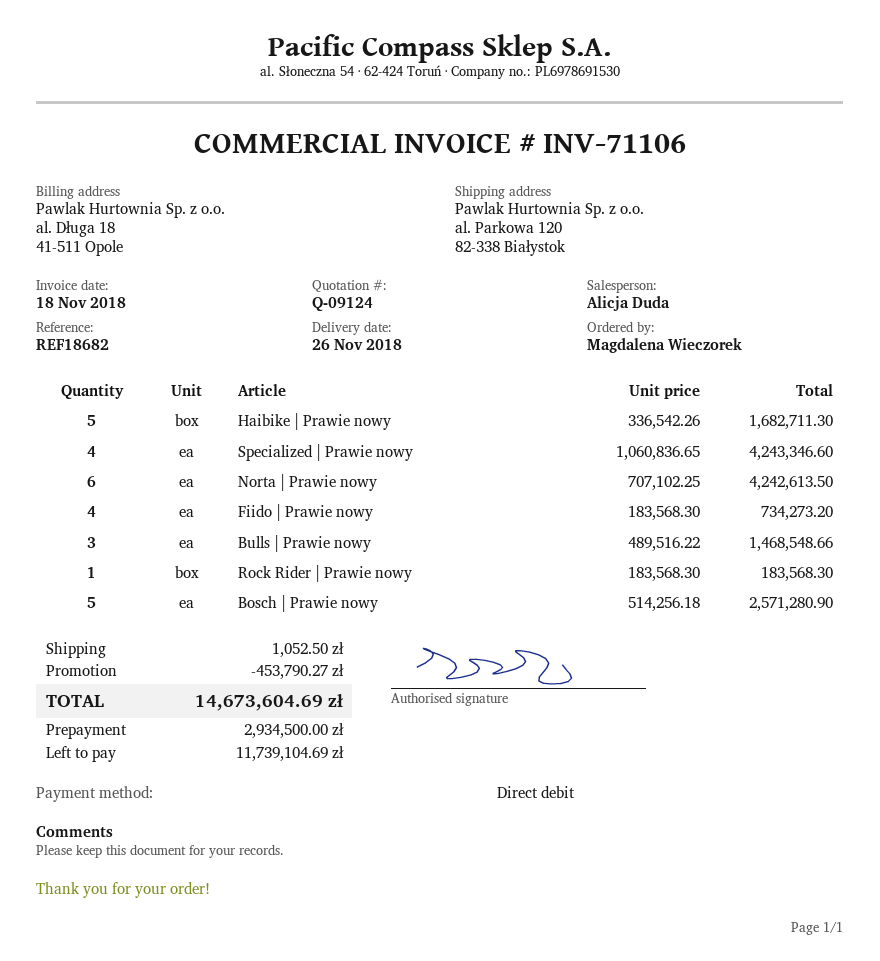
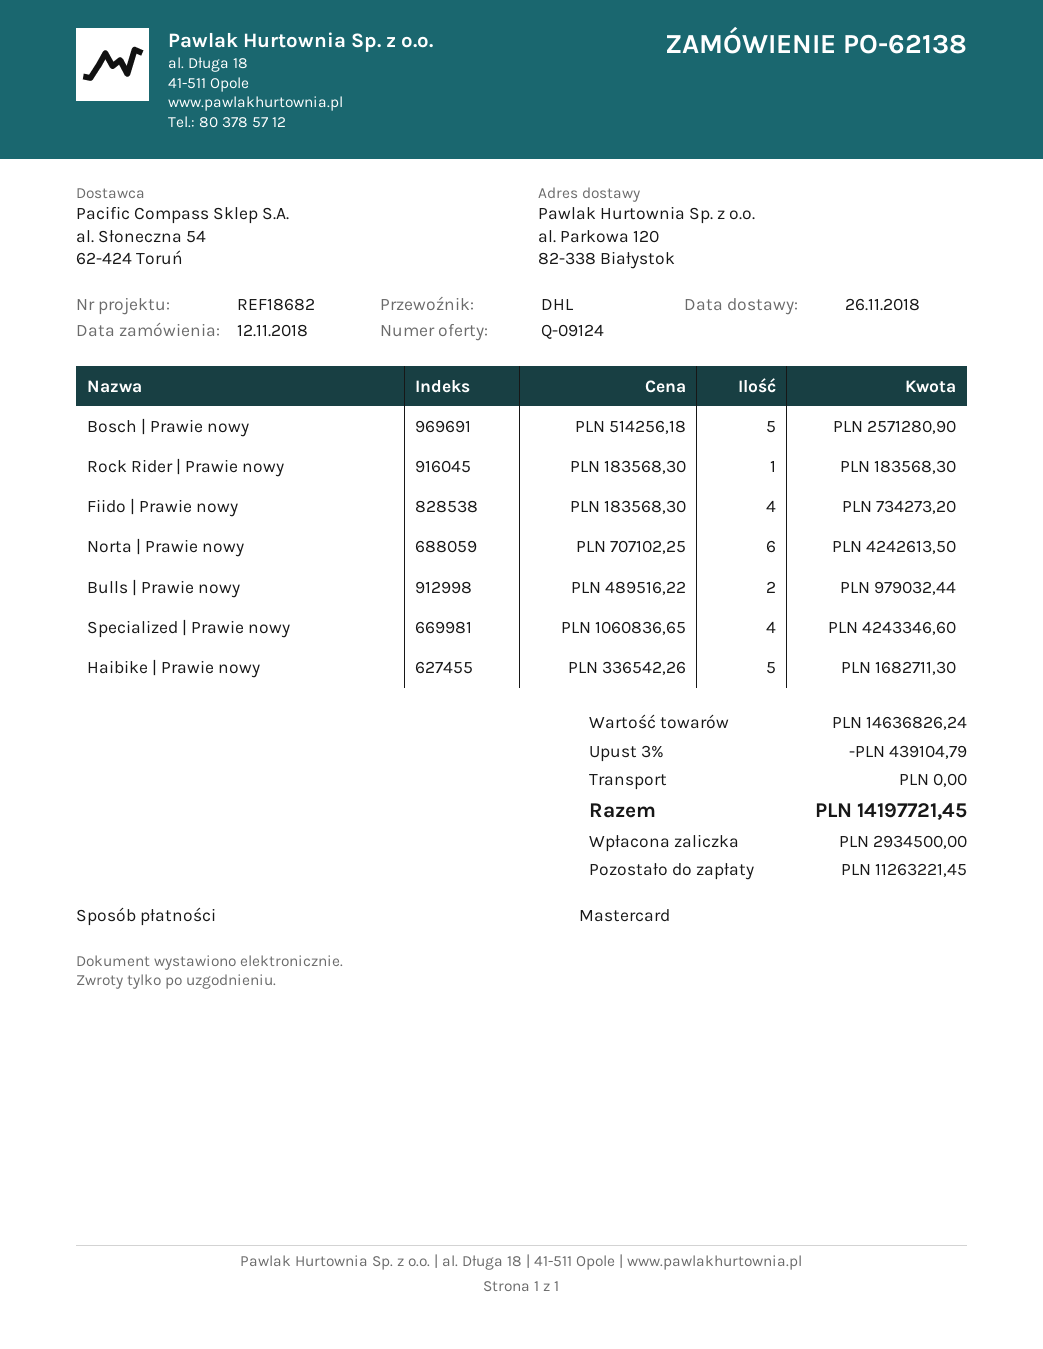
payment method: direct debit -> Mastercard
Bulls | Prawie nowy: 3 x 489516.22 = 1468548.66 -> 2 x 489516.22 = 979032.44
discount: 453790.27 -> 439104.79
shipping: 1052.50 -> 0.00
total: 14673604.69 -> 14197721.45
balance: 11739104.69 -> 11263221.45

